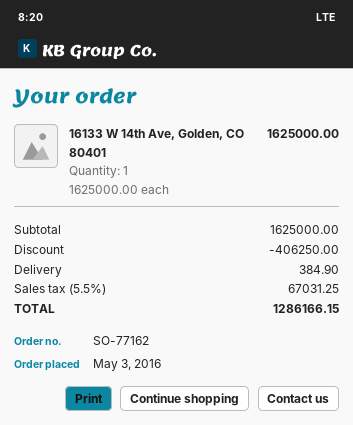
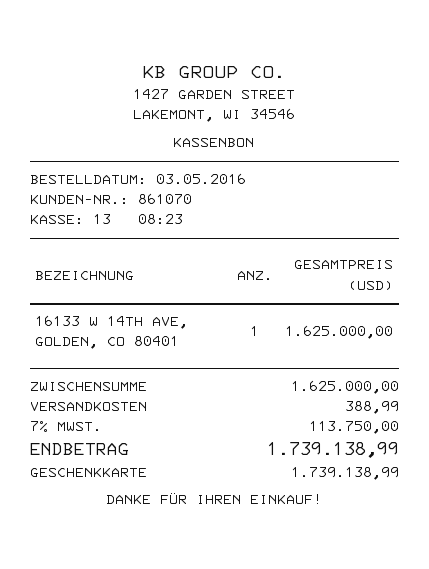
discount: 406250.00 -> none
shipping: 384.90 -> 388.99
tax: 5.5% = 67031.25 -> 7% = 113750.00
total: 1286166.15 -> 1739138.99

